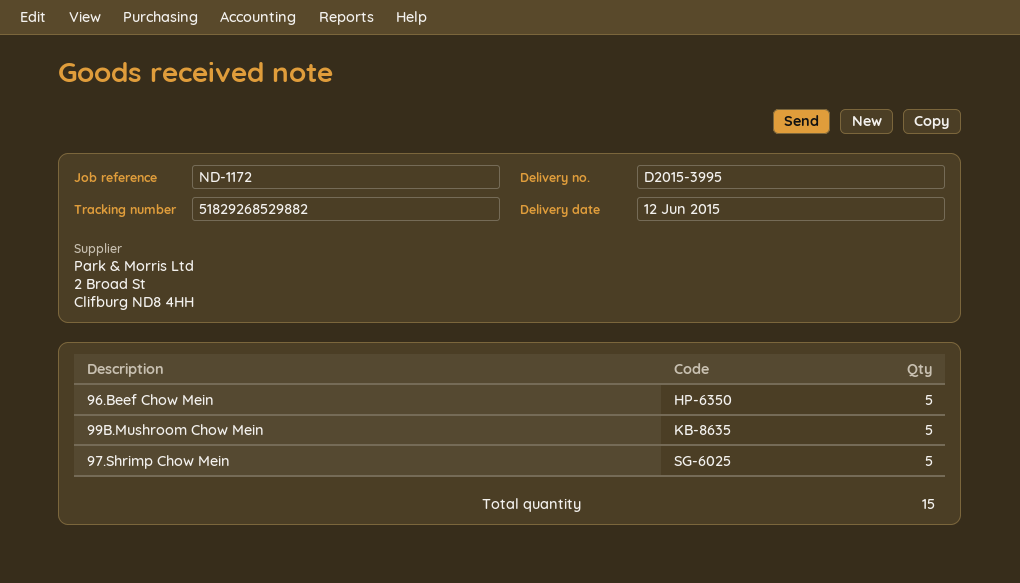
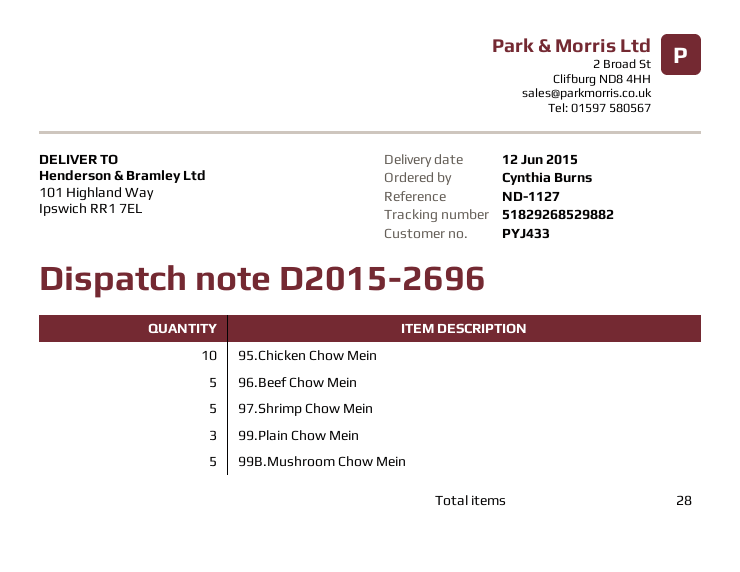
delivery note number: D2015-3995 -> D2015-2696
reference: ND-1172 -> ND-1127
95.Chicken Chow Mein: none -> 10
99.Plain Chow Mein: none -> 3
total quantity: 15 -> 28

